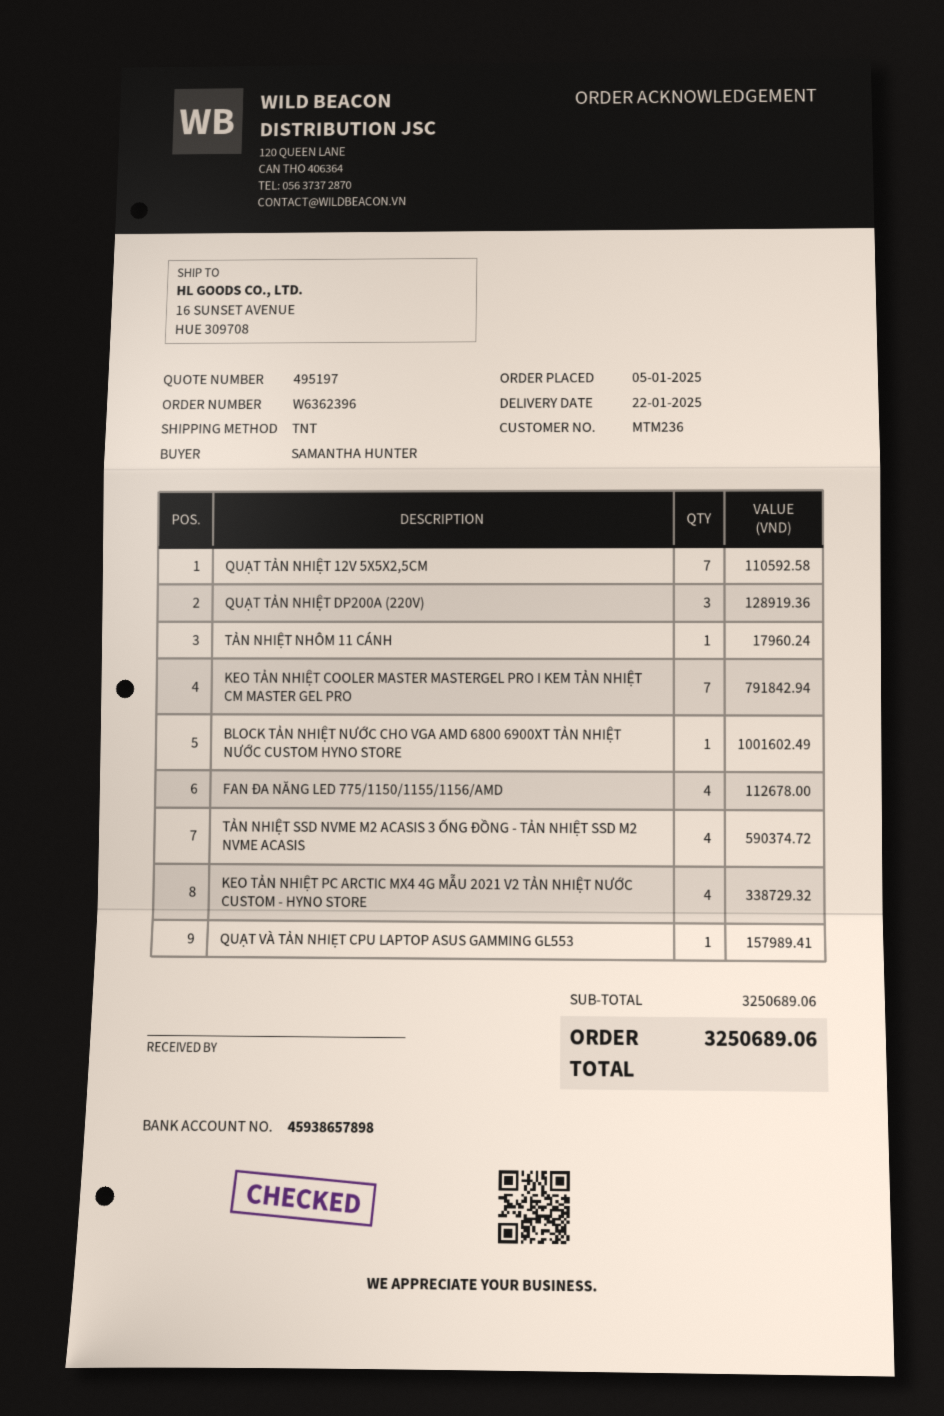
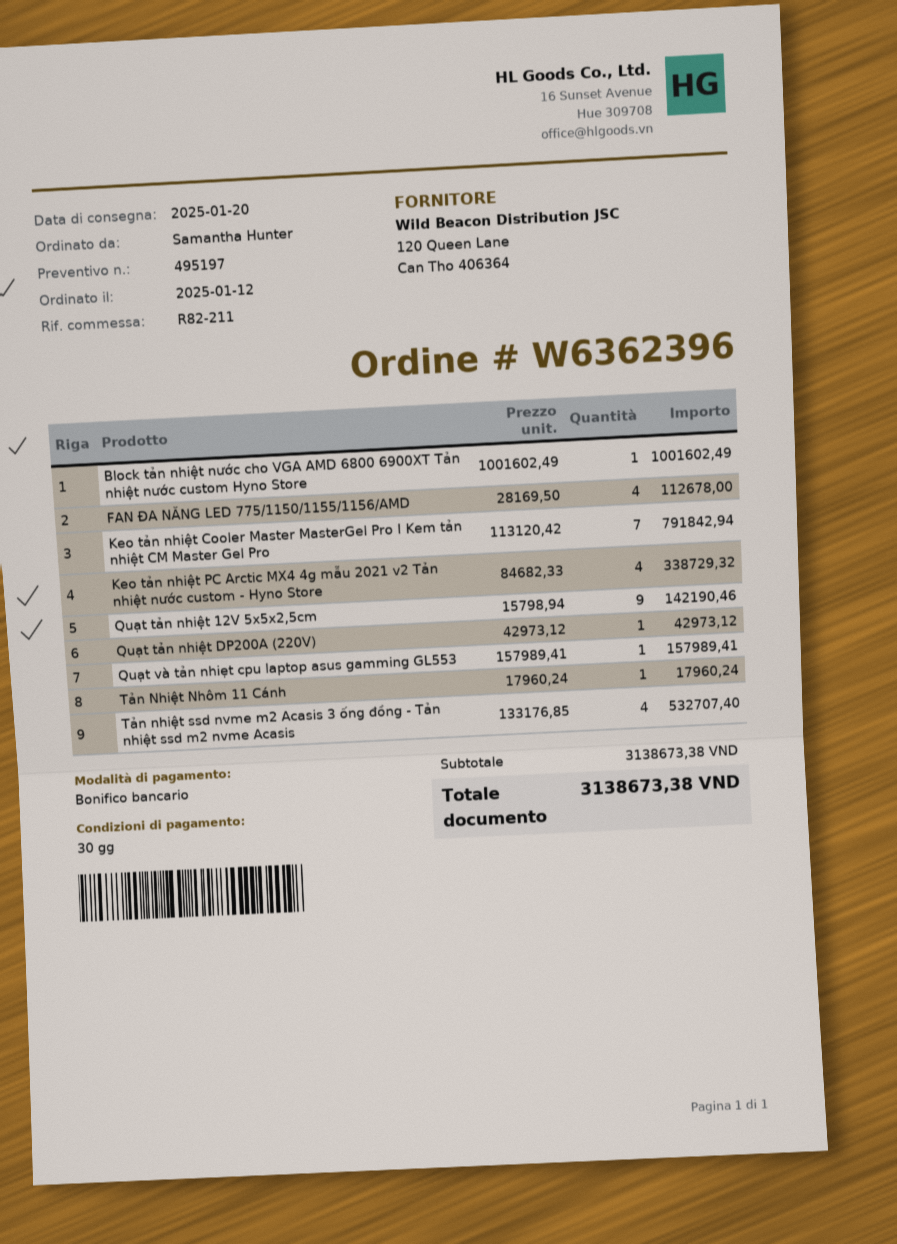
order date: 2025-01-05 -> 2025-01-12
delivery date: 2025-01-22 -> 2025-01-20
QUẠT TẢN NHIỆT 12V 5X5X2,5CM: 7 for 110592.58 -> 9 for 142190.46
QUẠT TẢN NHIỆT DP200A (220V): 3 for 128919.36 -> 1 for 42973.12
TẢN NHIỆT SSD NVME M2 ACASIS 3 ỐNG ĐỒNG - TẢN NHIỆT SSD M2 NVME ACASIS: 4 for 590374.72 -> 4 for 532707.40
subtotal: 3250689.06 -> 3138673.38
total: 3250689.06 -> 3138673.38

